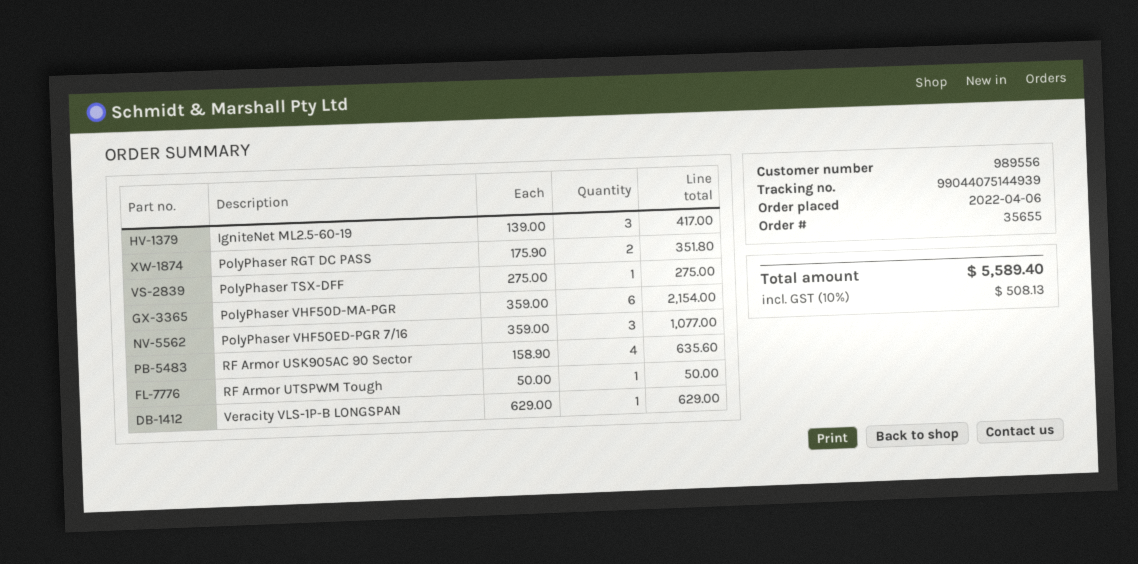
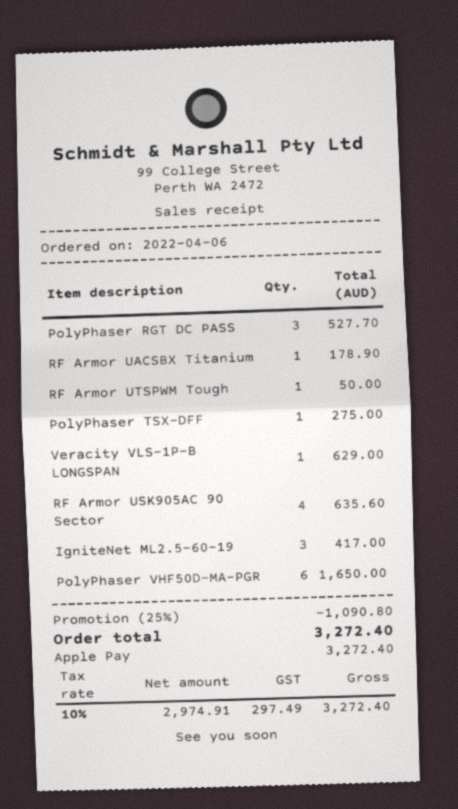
PolyPhaser RGT DC PASS: 2 for 351.80 -> 3 for 527.70
PolyPhaser VHF50D-MA-PGR: 6 for 2154.00 -> 6 for 1650.00
PolyPhaser VHF50ED-PGR 7/16: 3 for 1077.00 -> none
RF Armor UACSBX Titanium: none -> 1 for 178.90
discount: none -> 25% = 1090.80
tax: 10% = 508.13 -> 10% = 297.49
total: 5589.40 -> 3272.40

